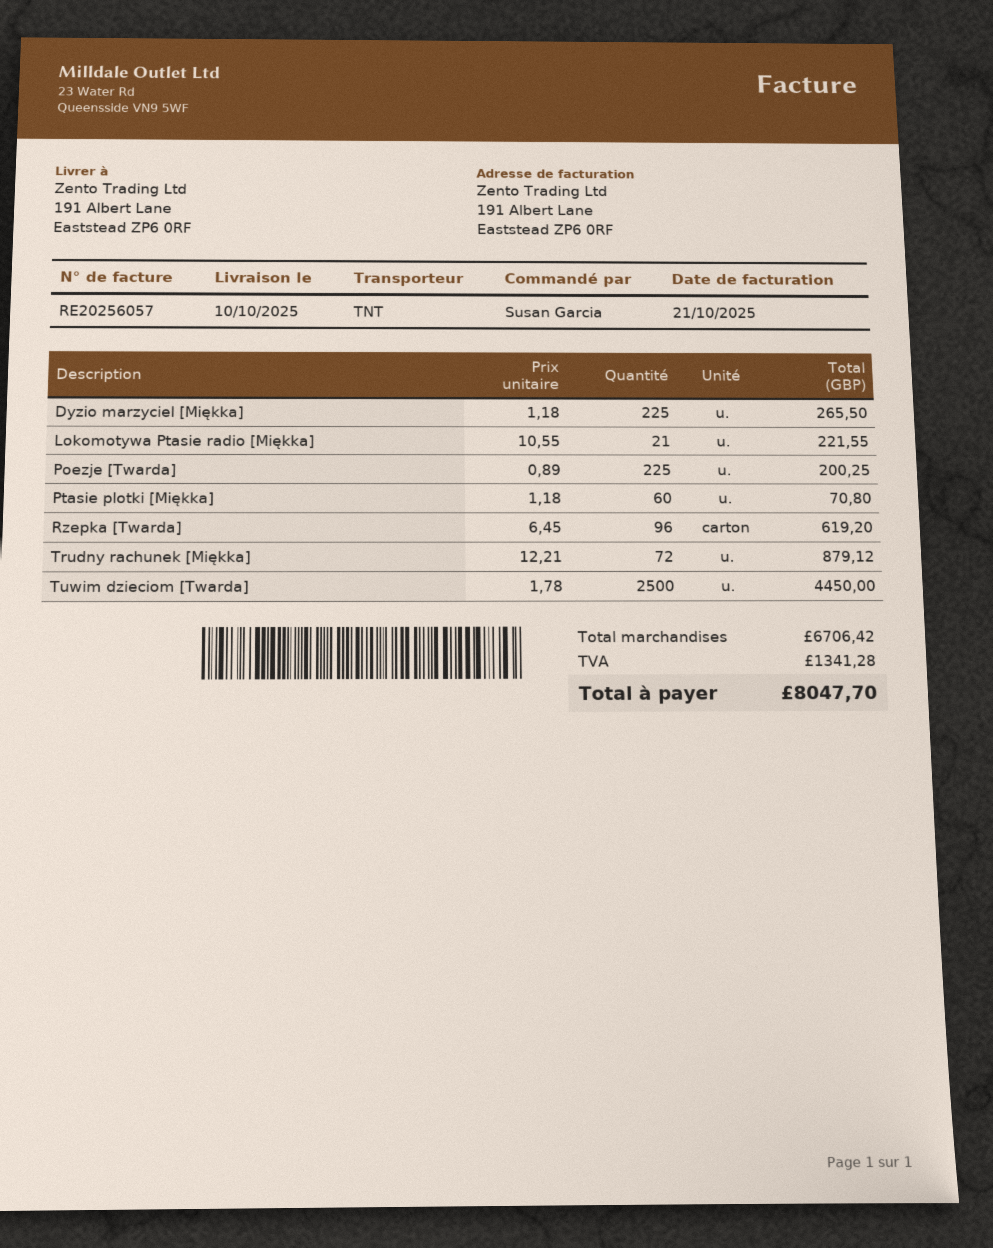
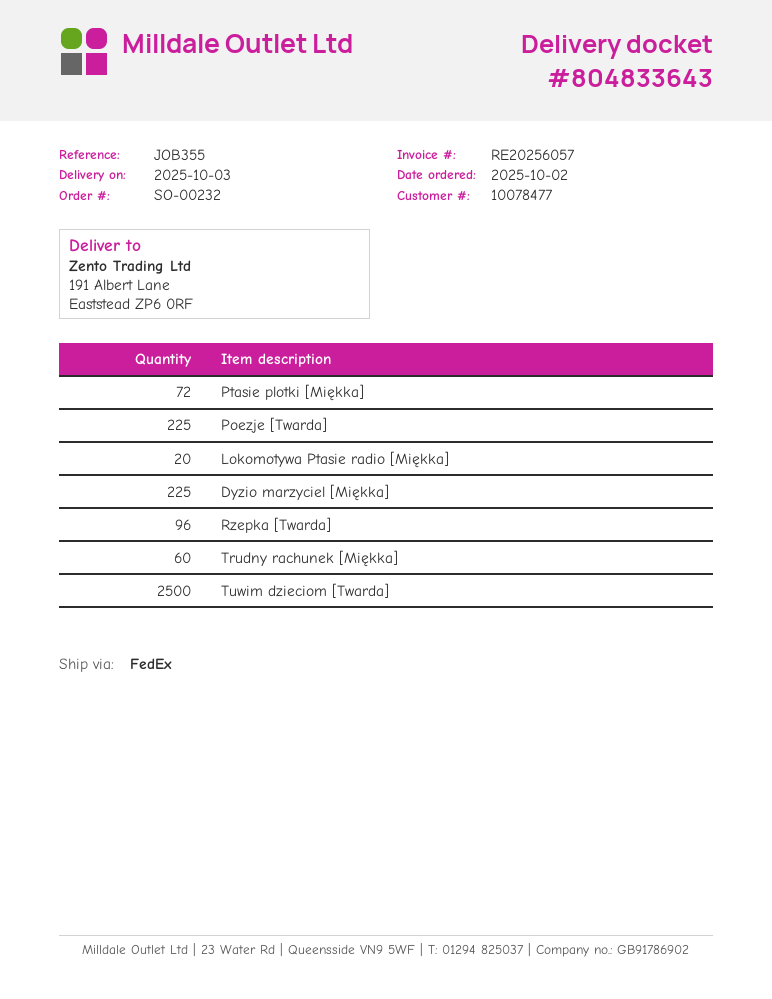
delivery date: 2025-10-10 -> 2025-10-03
shipping method: TNT -> FedEx
Lokomotywa Ptasie radio [Miękka]: 21 -> 20
Ptasie plotki [Miękka]: 60 -> 72
Trudny rachunek [Miękka]: 72 -> 60

